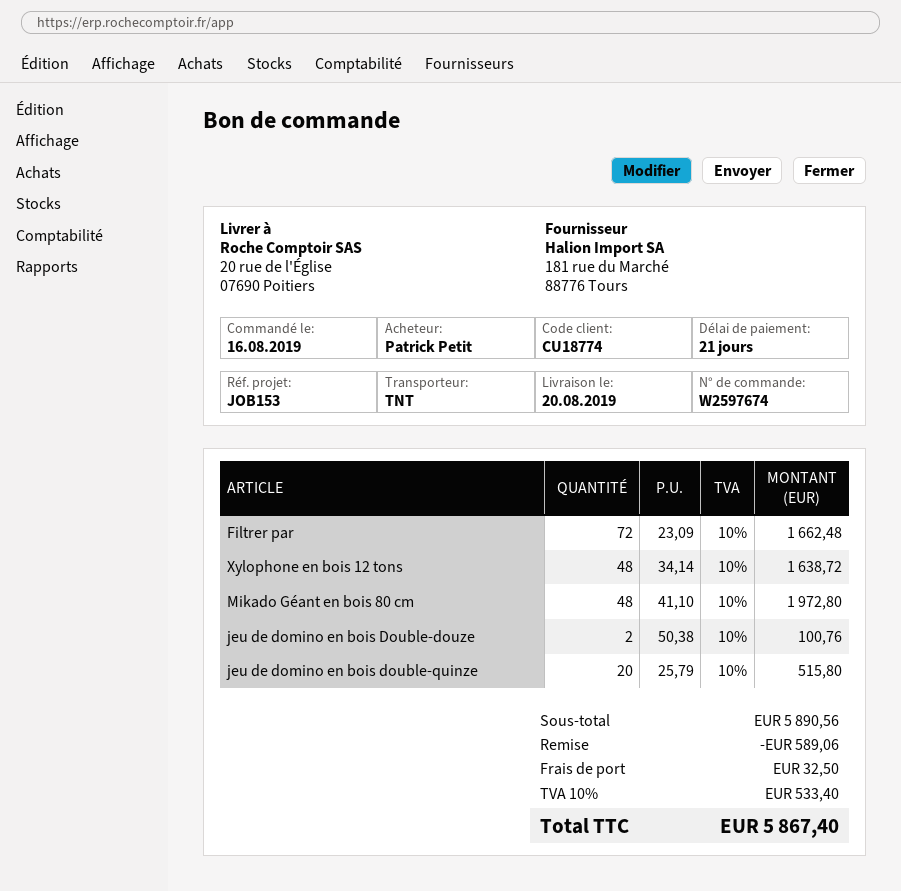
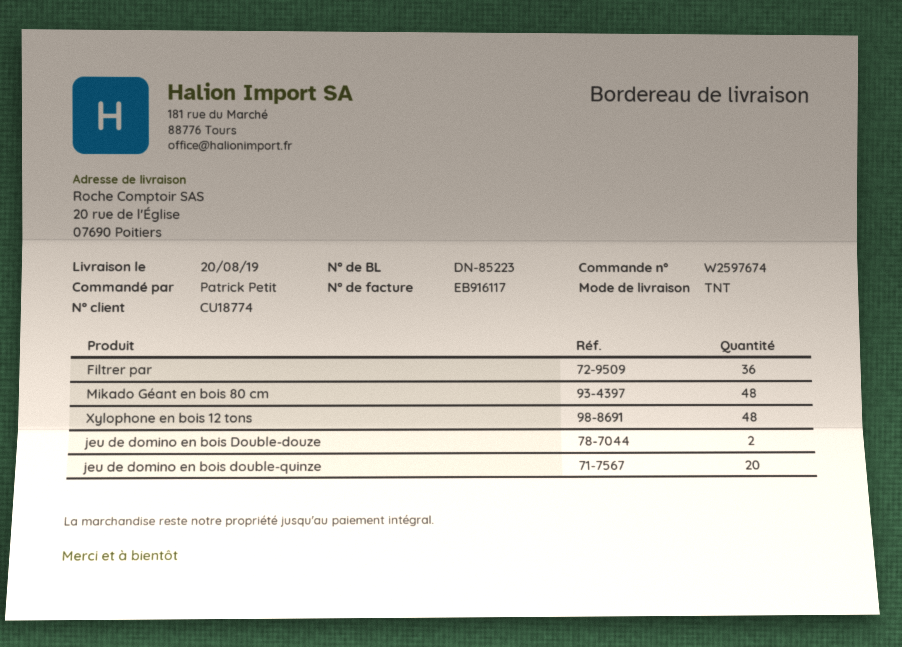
Filtrer par: 72 -> 36

